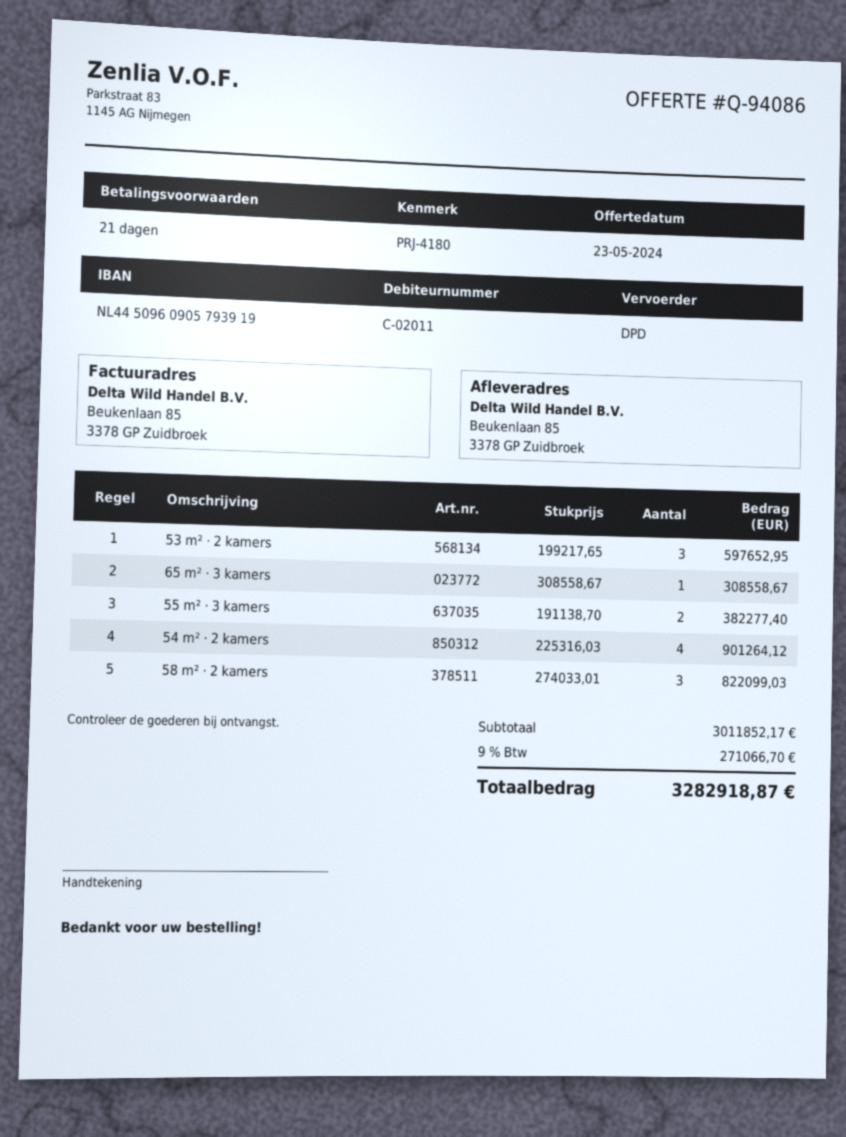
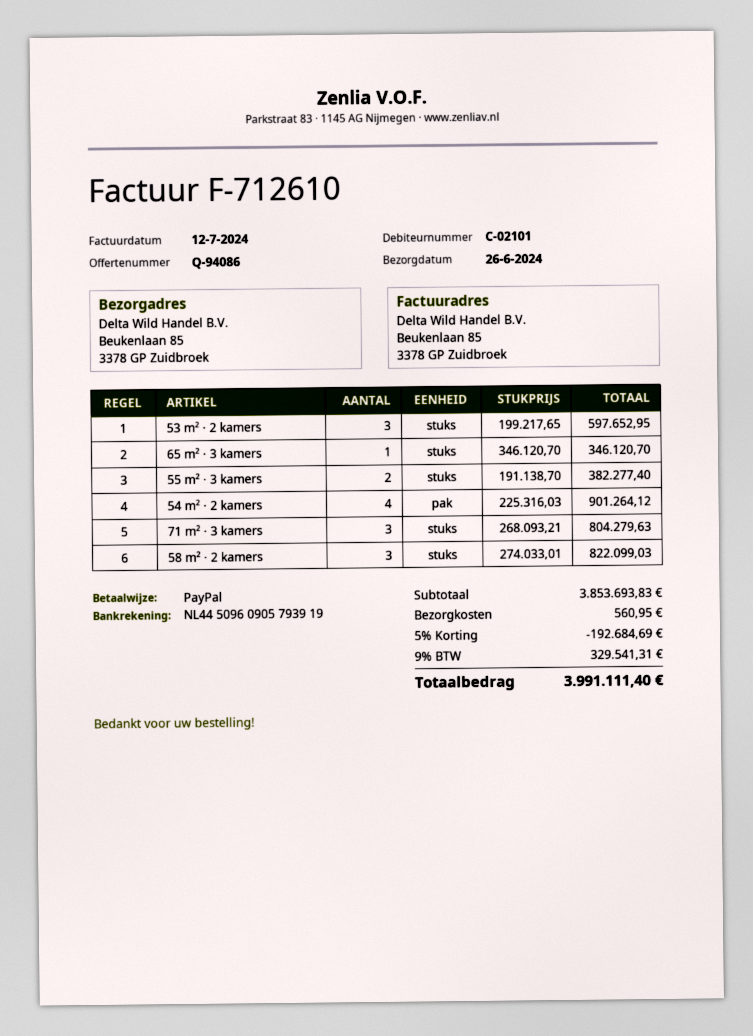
customer number: C-02011 -> C-02101
65 m² · 3 kamers: 1 x 308558.67 = 308558.67 -> 1 x 346120.70 = 346120.70
71 m² · 3 kamers: none -> 3 x 268093.21 = 804279.63
subtotal: 3011852.17 -> 3853693.83
discount: none -> 5% = 192684.69
shipping: none -> 560.95
tax: 9% = 271066.70 -> 9% = 329541.31
total: 3282918.87 -> 3991111.40

